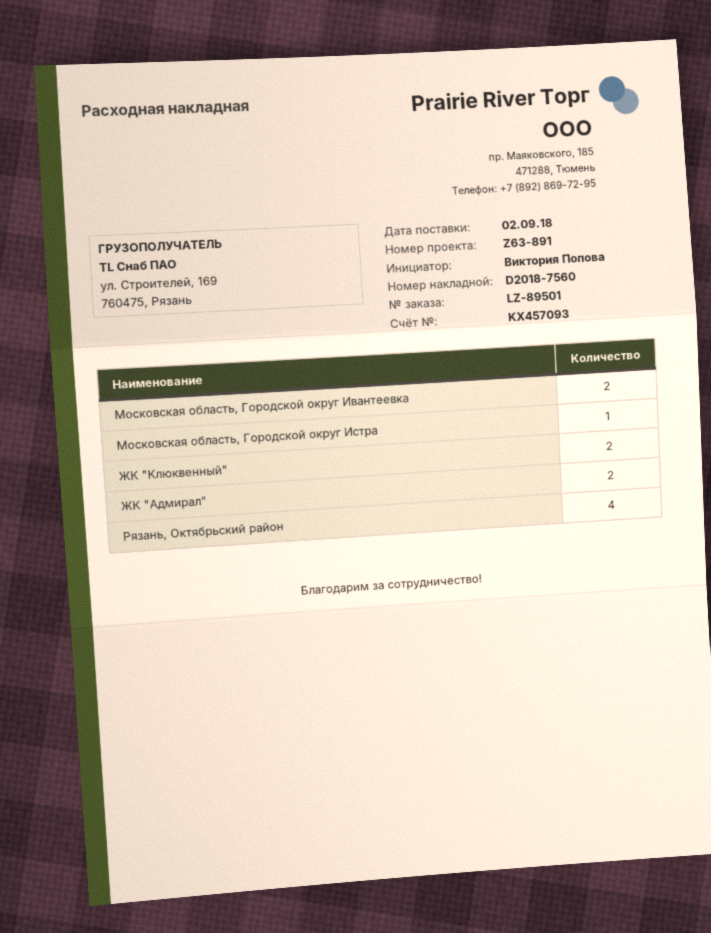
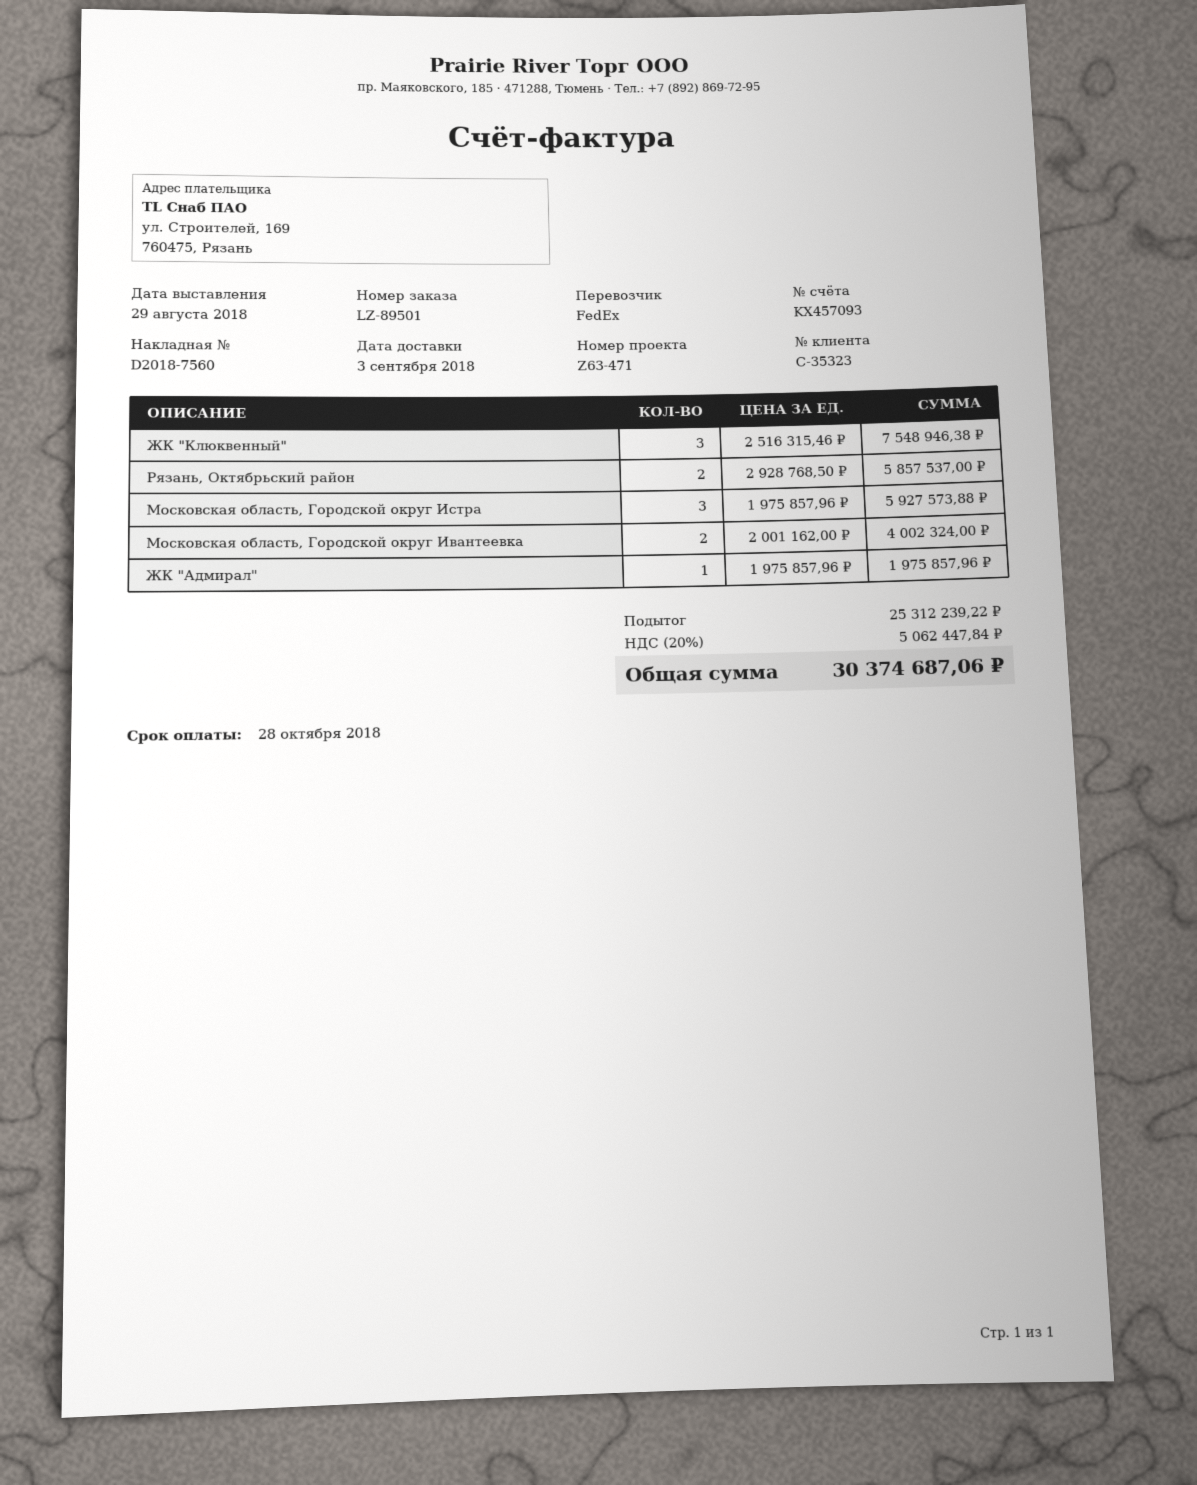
delivery date: 2018-09-02 -> 2018-09-03
reference: Z63-891 -> Z63-471
Московская область, Городской округ Истра: 1 -> 3
ЖК "Клюквенный": 2 -> 3
ЖК "Адмирал": 2 -> 1
Рязань, Октябрьский район: 4 -> 2

